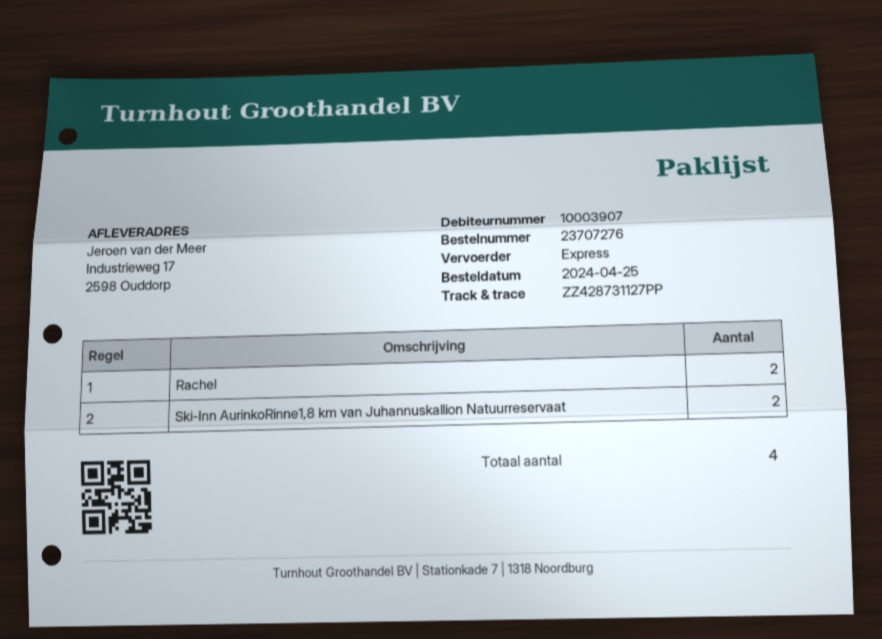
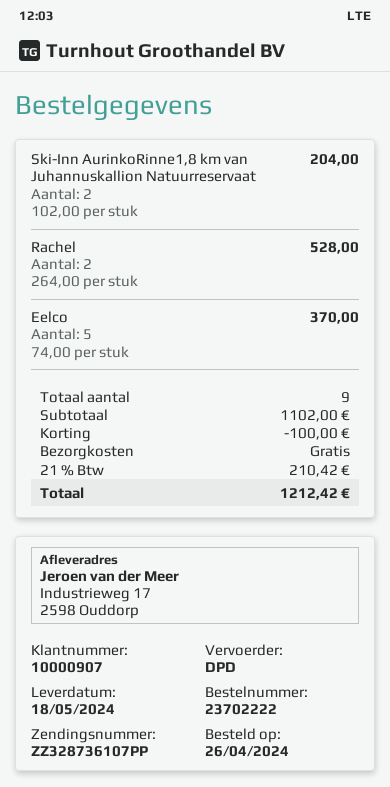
order number: 23707276 -> 23702222
order date: 2024-04-25 -> 2024-04-26
customer number: 10003907 -> 10000907
shipping method: express -> DPD
tracking number: ZZ428731127PP -> ZZ328736107PP
Eelco: none -> 5
total quantity: 4 -> 9

